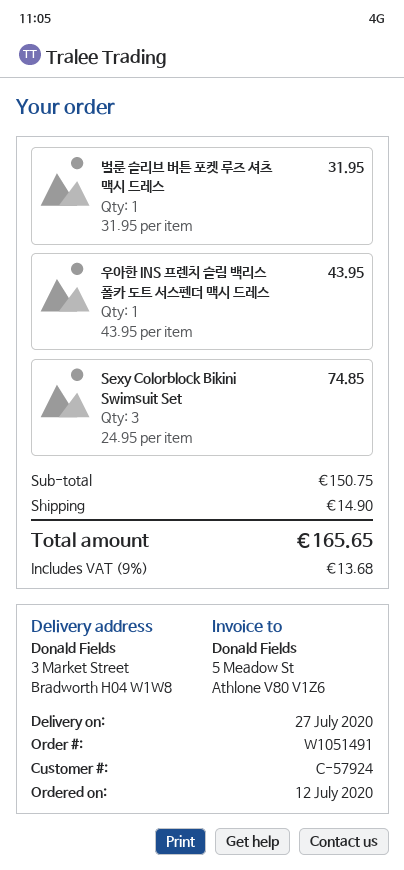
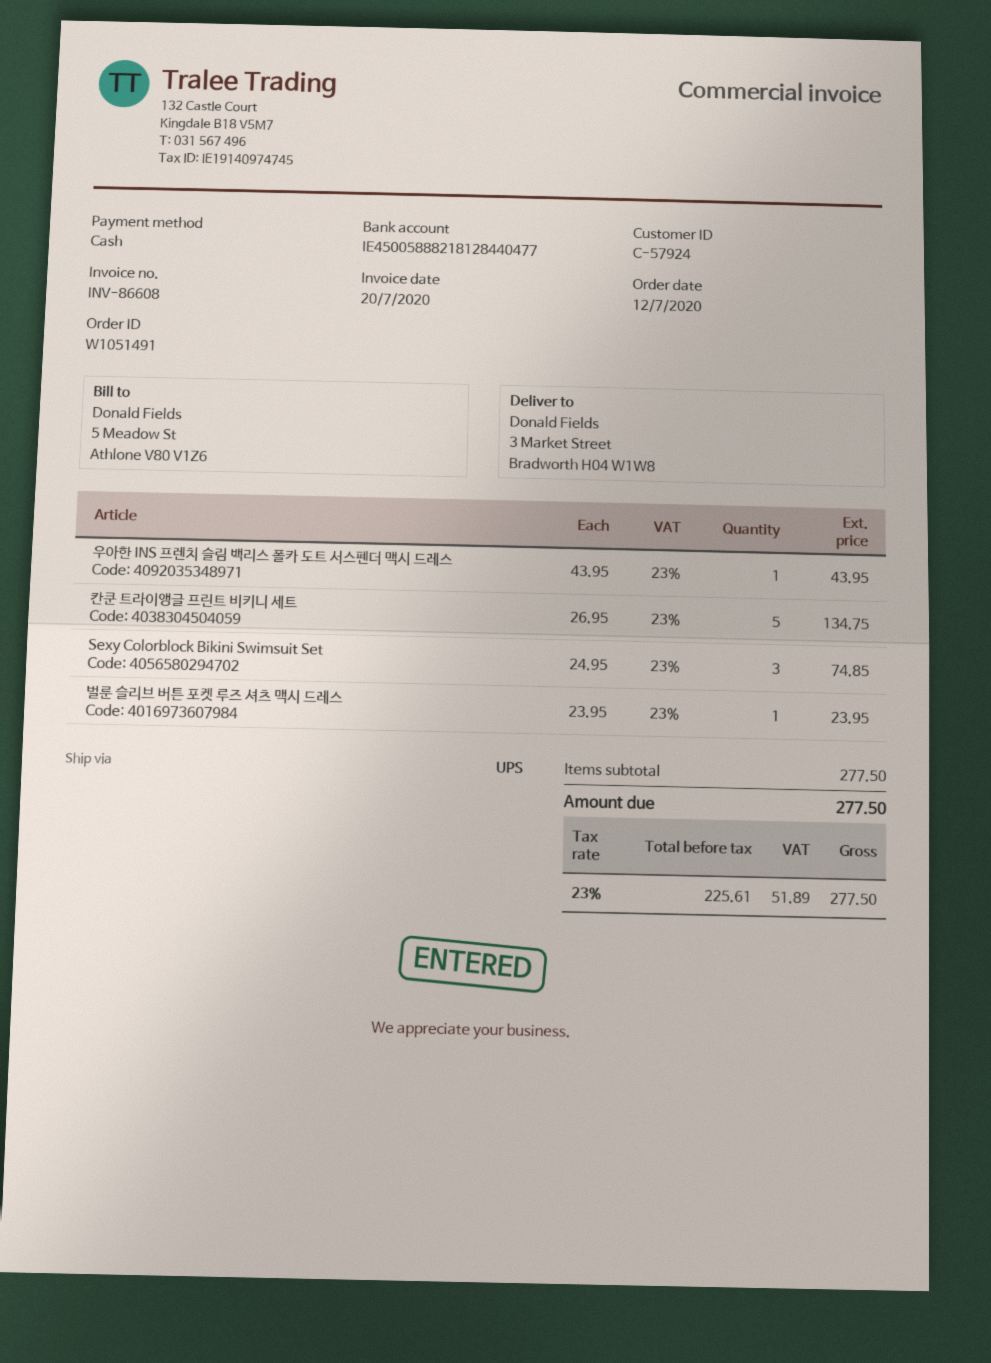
벌룬 슬리브 버튼 포켓 루즈 셔츠 맥시 드레스: 1 x 31.95 = 31.95 -> 1 x 23.95 = 23.95
칸쿤 트라이앵글 프린트 비키니 세트: none -> 5 x 26.95 = 134.75
subtotal: 150.75 -> 277.50
shipping: 14.90 -> none
tax: 9% = 13.68 -> 23% = 51.89
total: 165.65 -> 277.50

